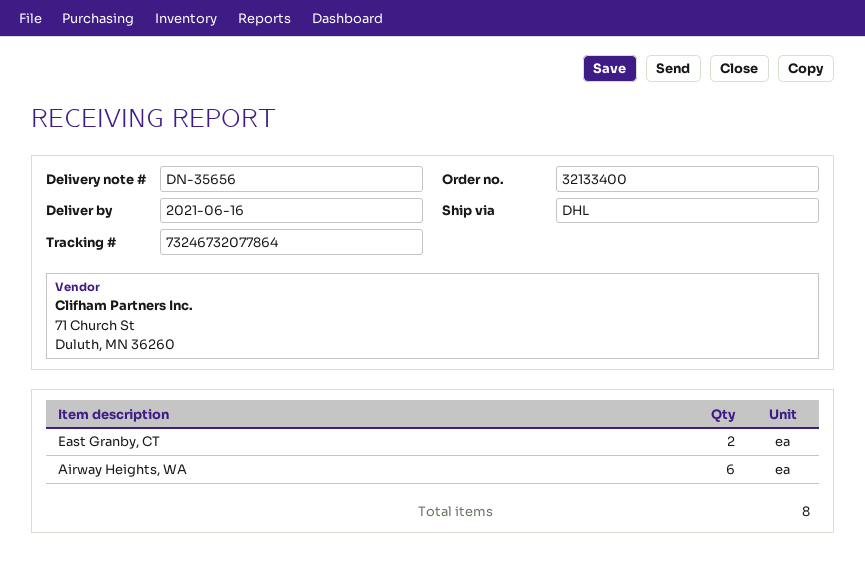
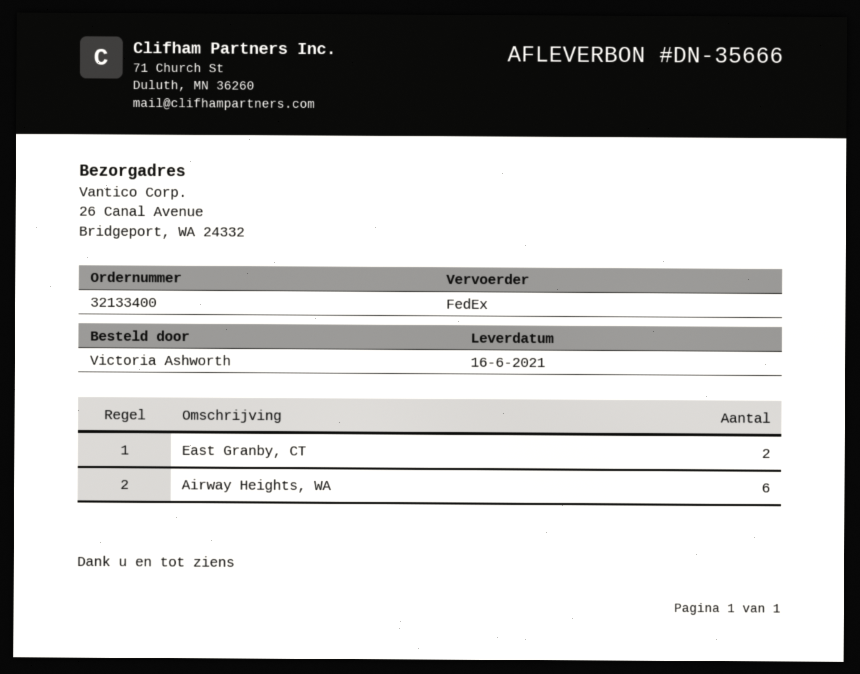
delivery note number: DN-35656 -> DN-35666
shipping method: DHL -> FedEx

